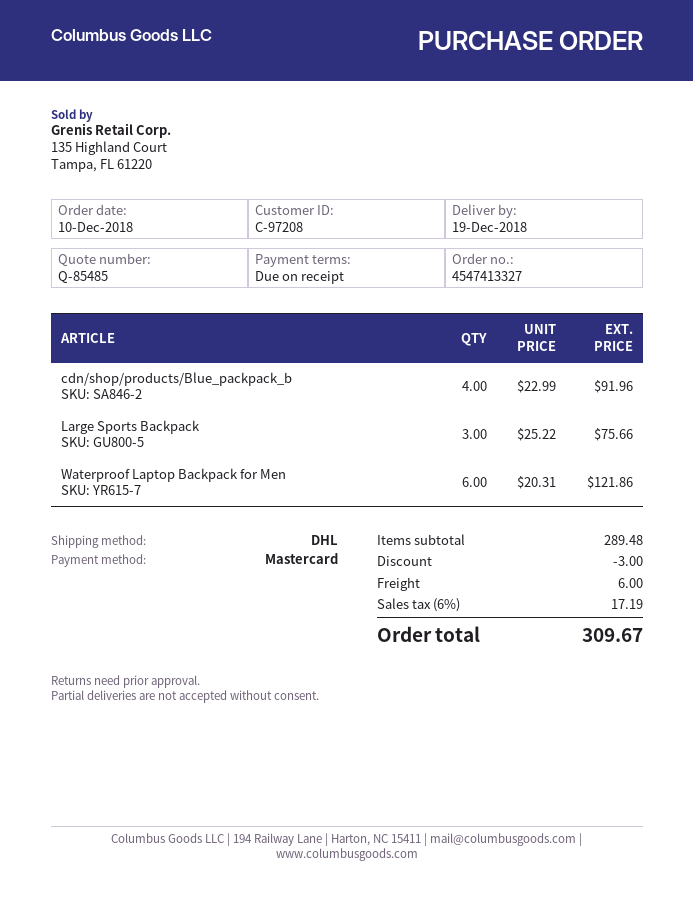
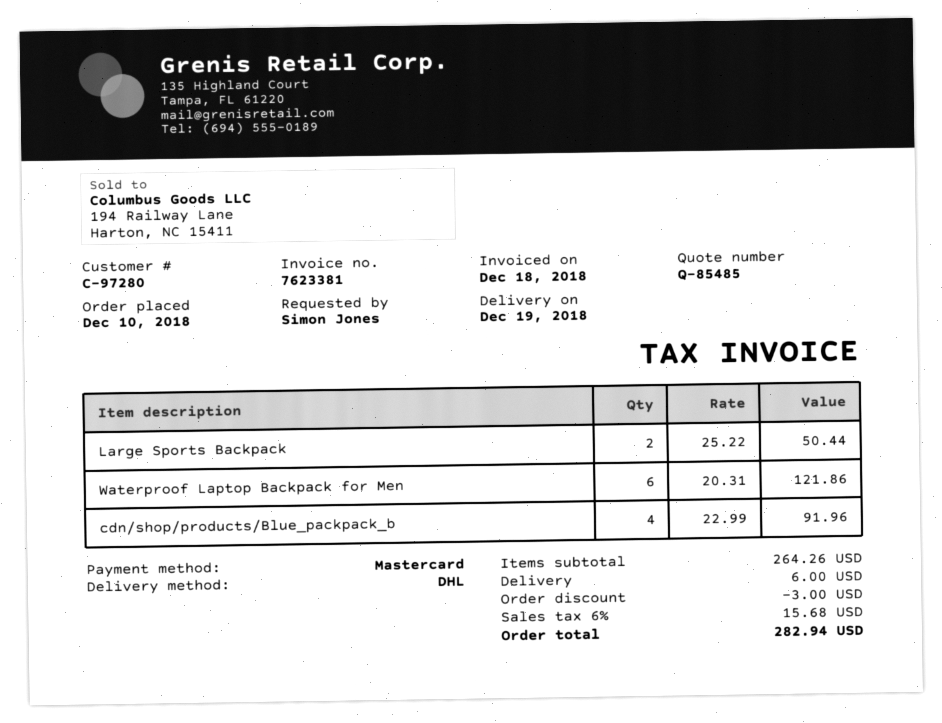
customer number: C-97208 -> C-97280
Large Sports Backpack: 3 x 25.22 = 75.66 -> 2 x 25.22 = 50.44
subtotal: 289.48 -> 264.26
tax: 6% = 17.19 -> 6% = 15.68
total: 309.67 -> 282.94

